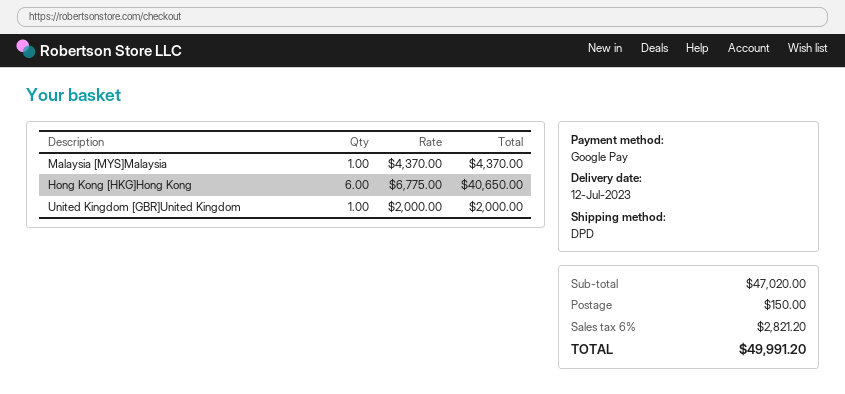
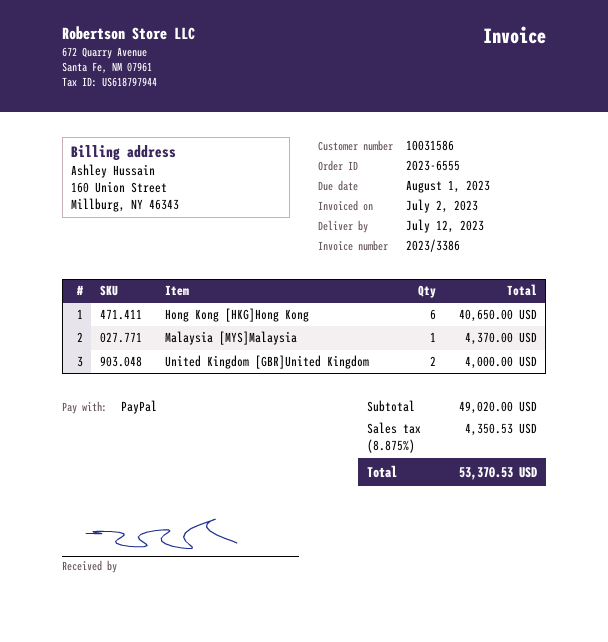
payment method: Google Pay -> PayPal
United Kingdom [GBR]United Kingdom: 1 for 2000.00 -> 2 for 4000.00
subtotal: 47020.00 -> 49020.00
shipping: 150.00 -> none
tax: 6% = 2821.20 -> 8.875% = 4350.53
total: 49991.20 -> 53370.53

